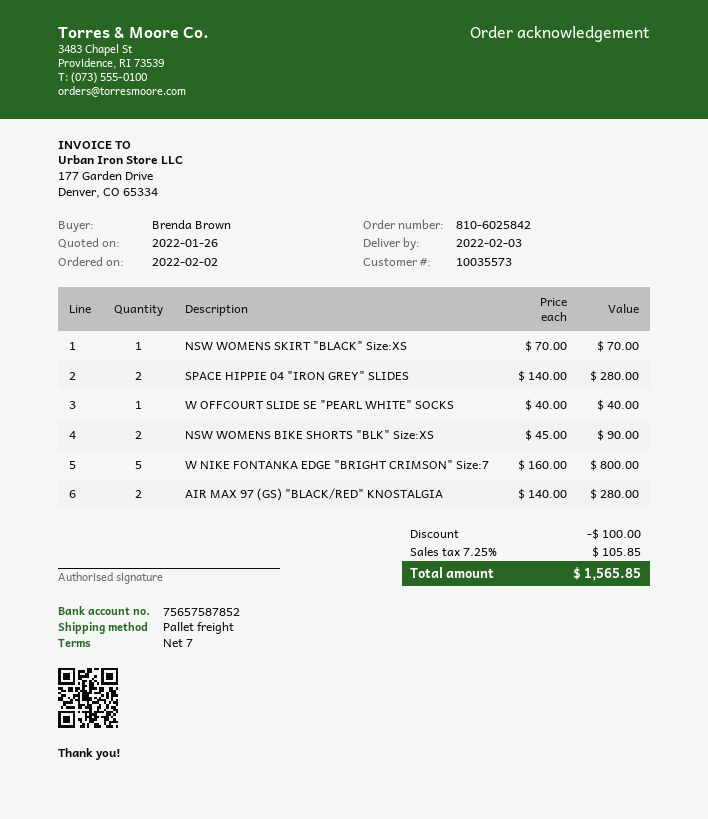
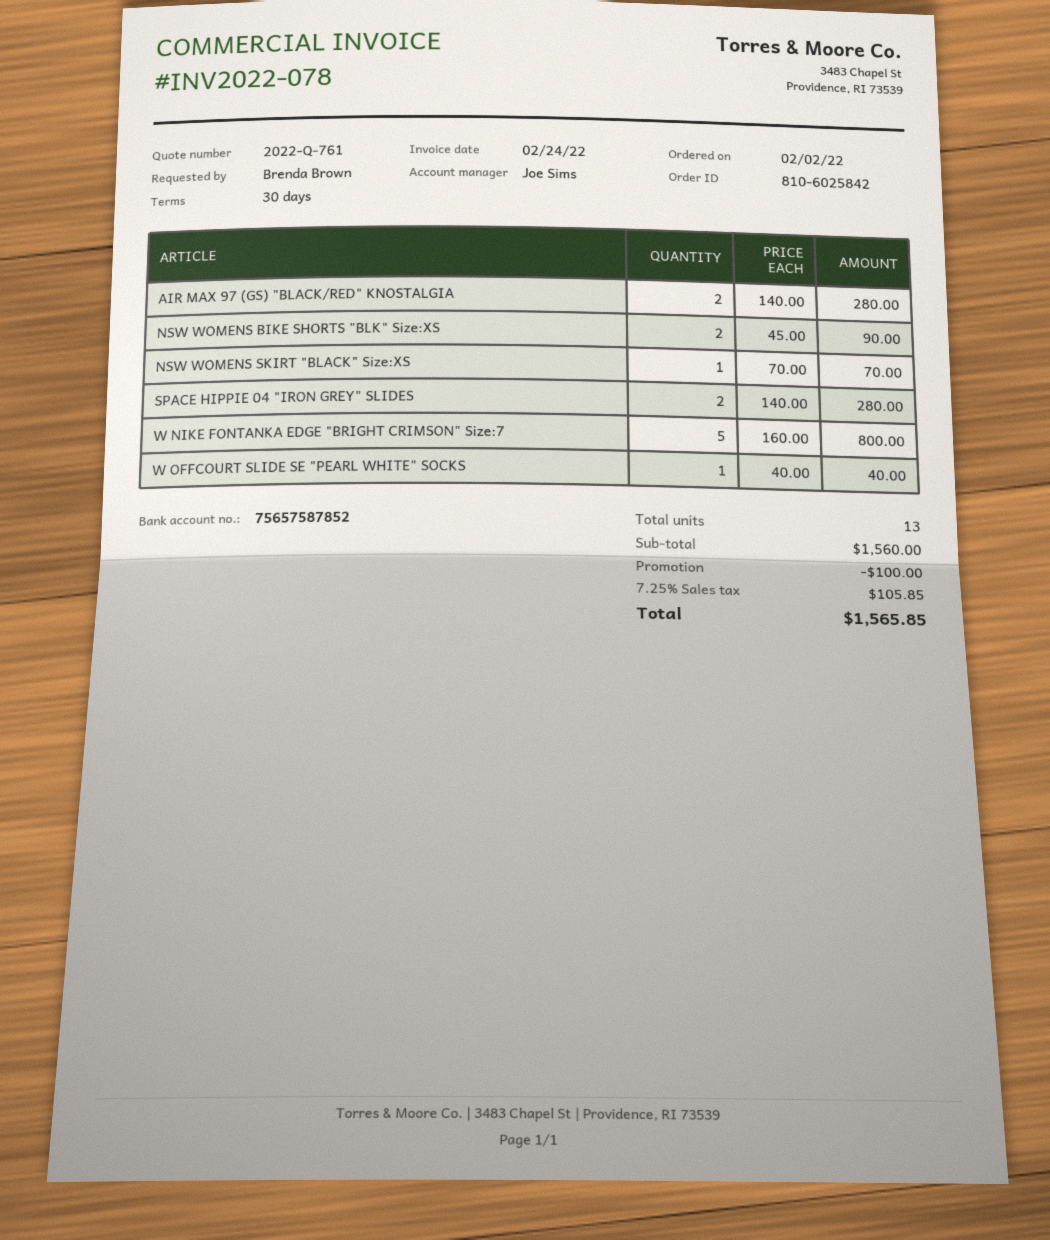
payment terms: 7 days -> 30 days

